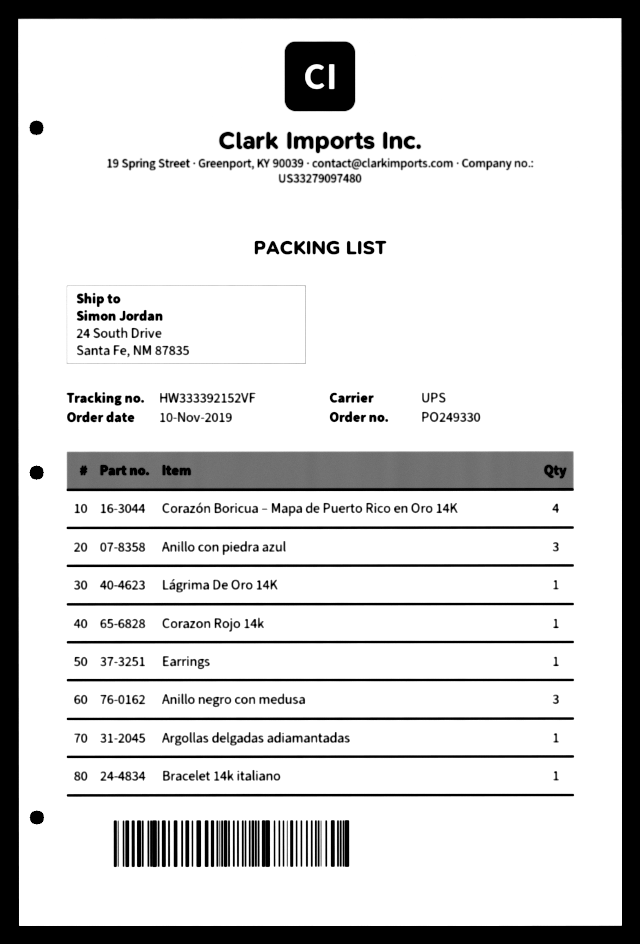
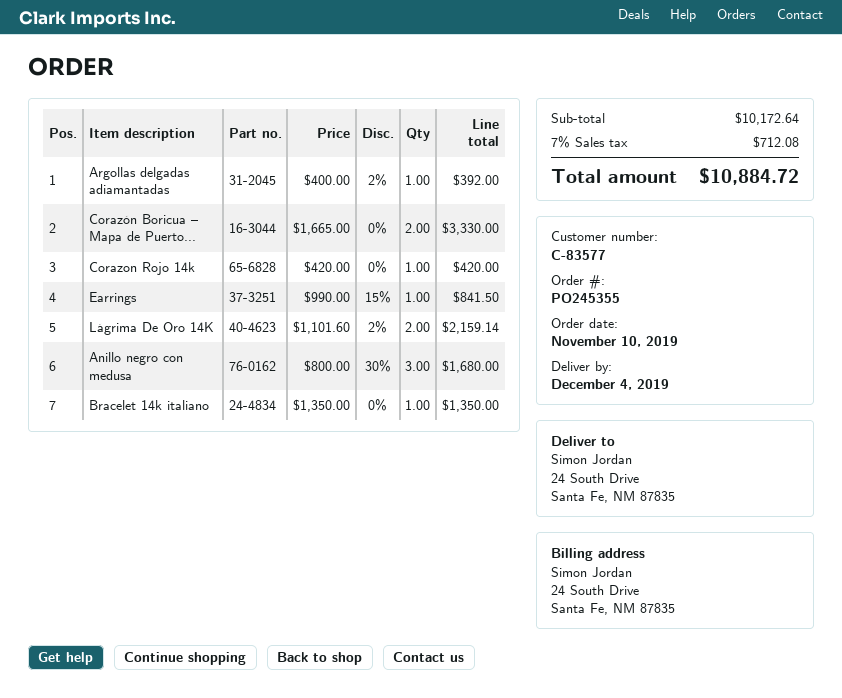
order number: PO249330 -> PO245355
Corazón Boricua – Mapa de Puerto Rico en Oro 14K: 4 -> 2
Anillo con piedra azul: 3 -> none
Lágrima De Oro 14K: 1 -> 2

